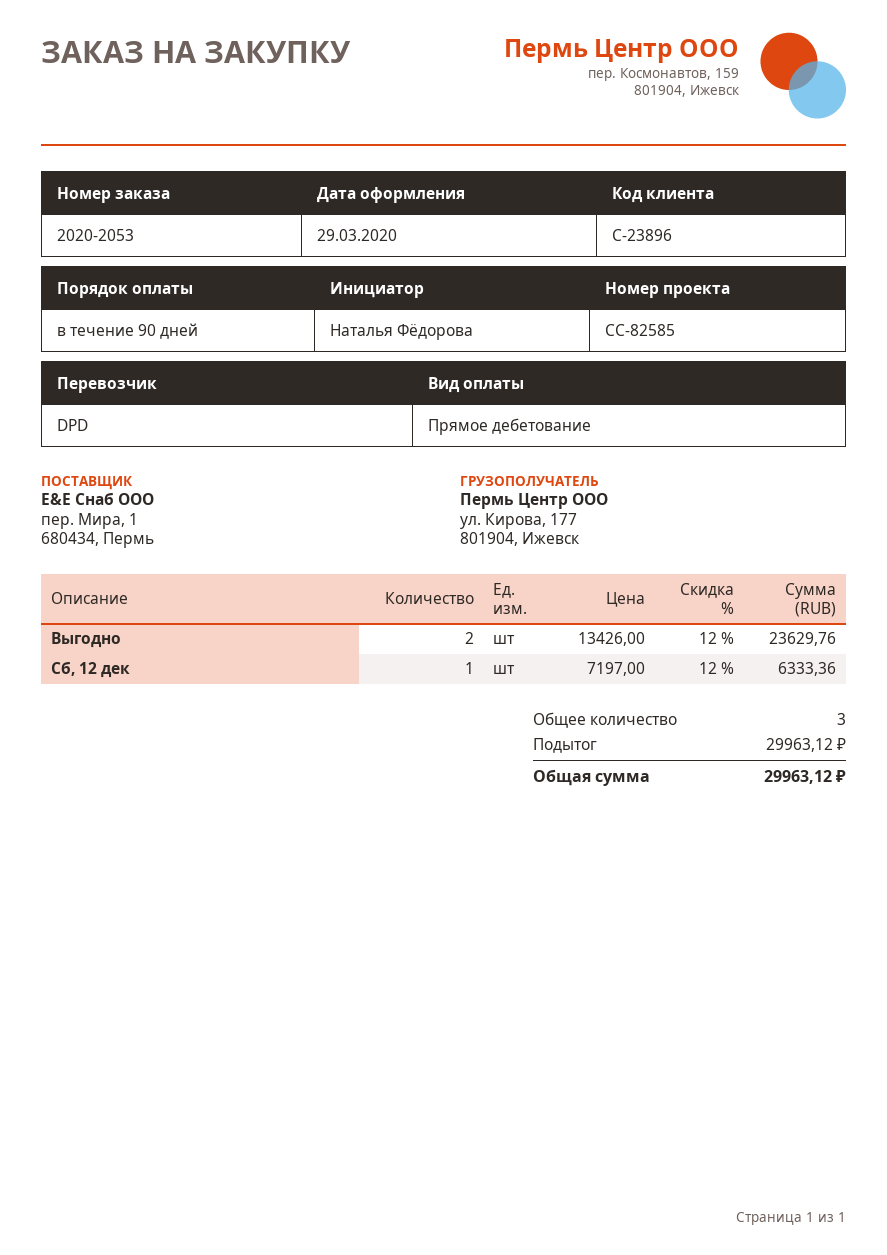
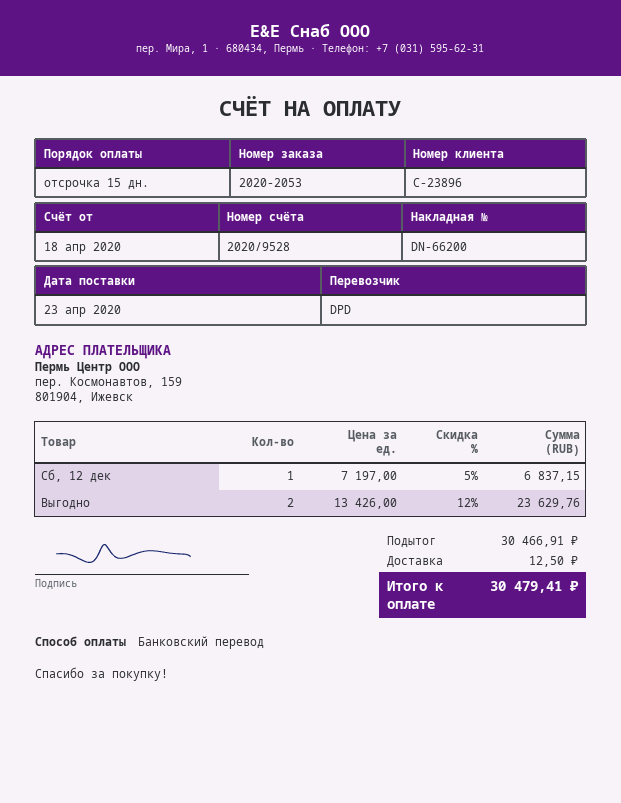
payment terms: 90 days -> 15 days
payment method: direct debit -> bank transfer
Сб, 12 дек: 1 x 7197.00 - 12% = 6333.36 -> 1 x 7197.00 - 5% = 6837.15
subtotal: 29963.12 -> 30466.91
shipping: none -> 12.50
total: 29963.12 -> 30479.41

